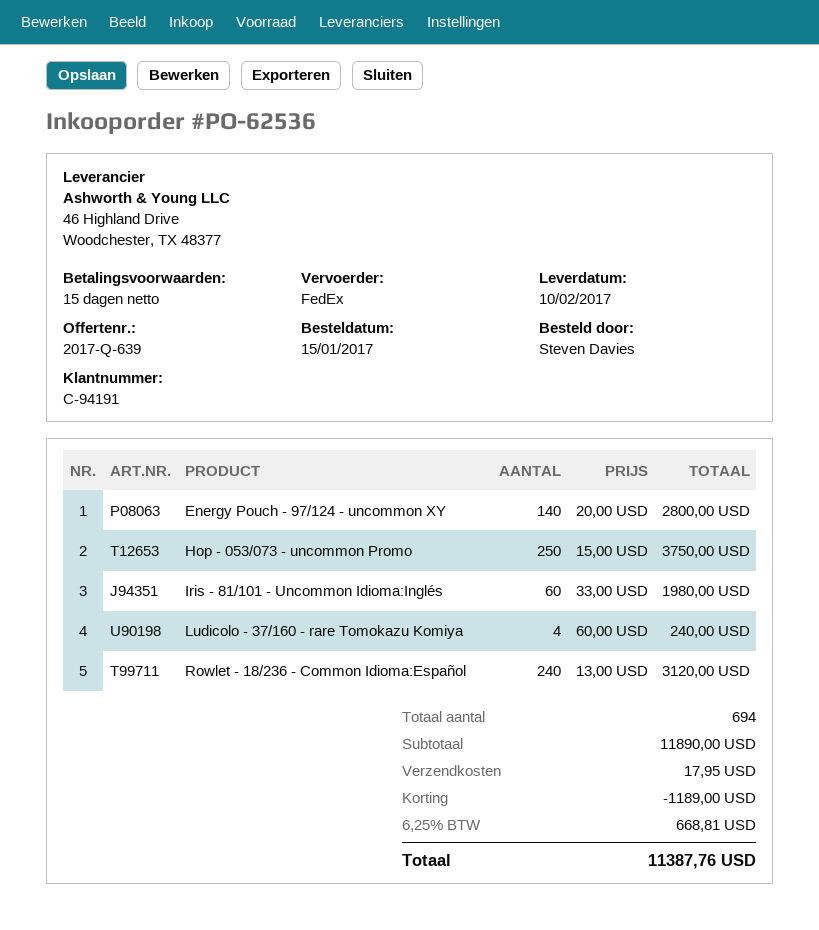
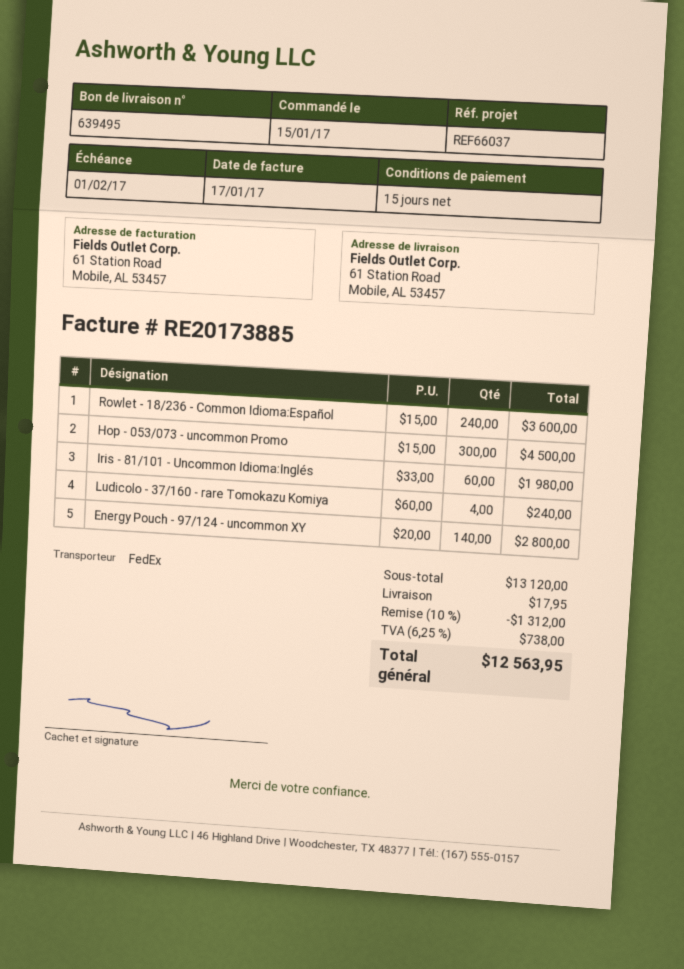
Hop - 053/073 - uncommon Promo: 250 x 15.00 = 3750.00 -> 300 x 15.00 = 4500.00
Rowlet - 18/236 - Common Idioma:Español: 240 x 13.00 = 3120.00 -> 240 x 15.00 = 3600.00
subtotal: 11890.00 -> 13120.00
discount: 1189.00 -> 1312.00
tax: 6.25% = 668.81 -> 6.25% = 738.00
total: 11387.76 -> 12563.95

